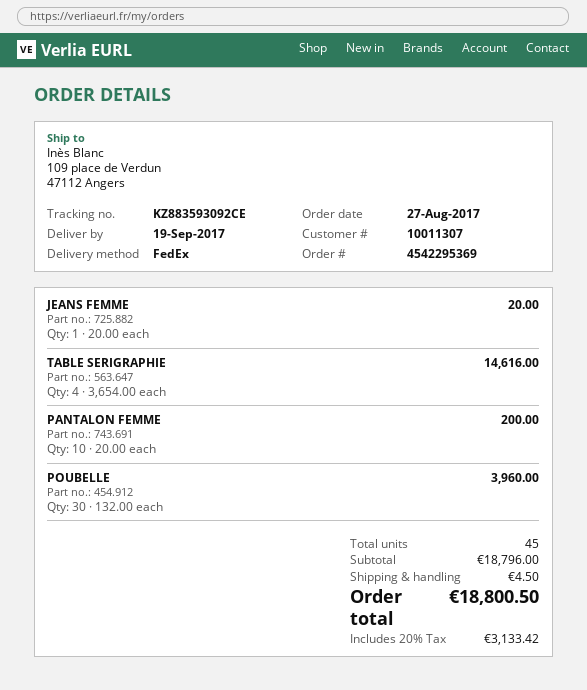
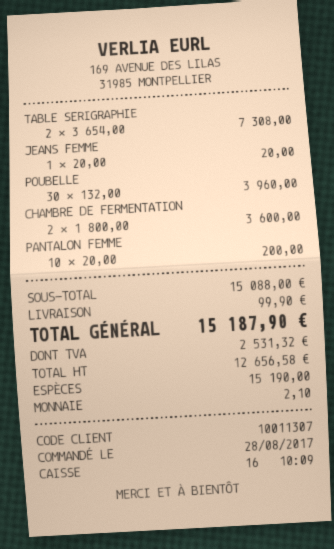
order date: 2017-08-27 -> 2017-08-28
TABLE SERIGRAPHIE: 4 x 3654.00 = 14616.00 -> 2 x 3654.00 = 7308.00
CHAMBRE DE FERMENTATION: none -> 2 x 1800.00 = 3600.00
subtotal: 18796.00 -> 15088.00
shipping: 4.50 -> 99.90
tax: 3133.42 -> 2531.32
total: 18800.50 -> 15187.90

